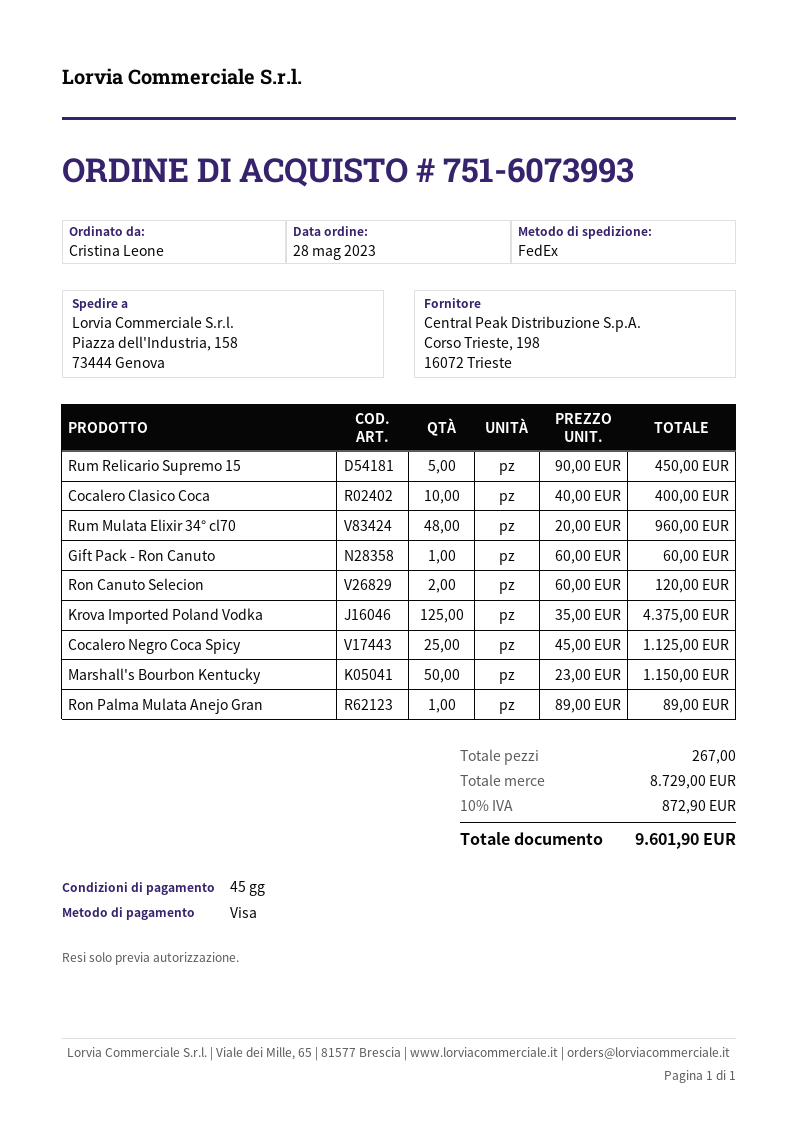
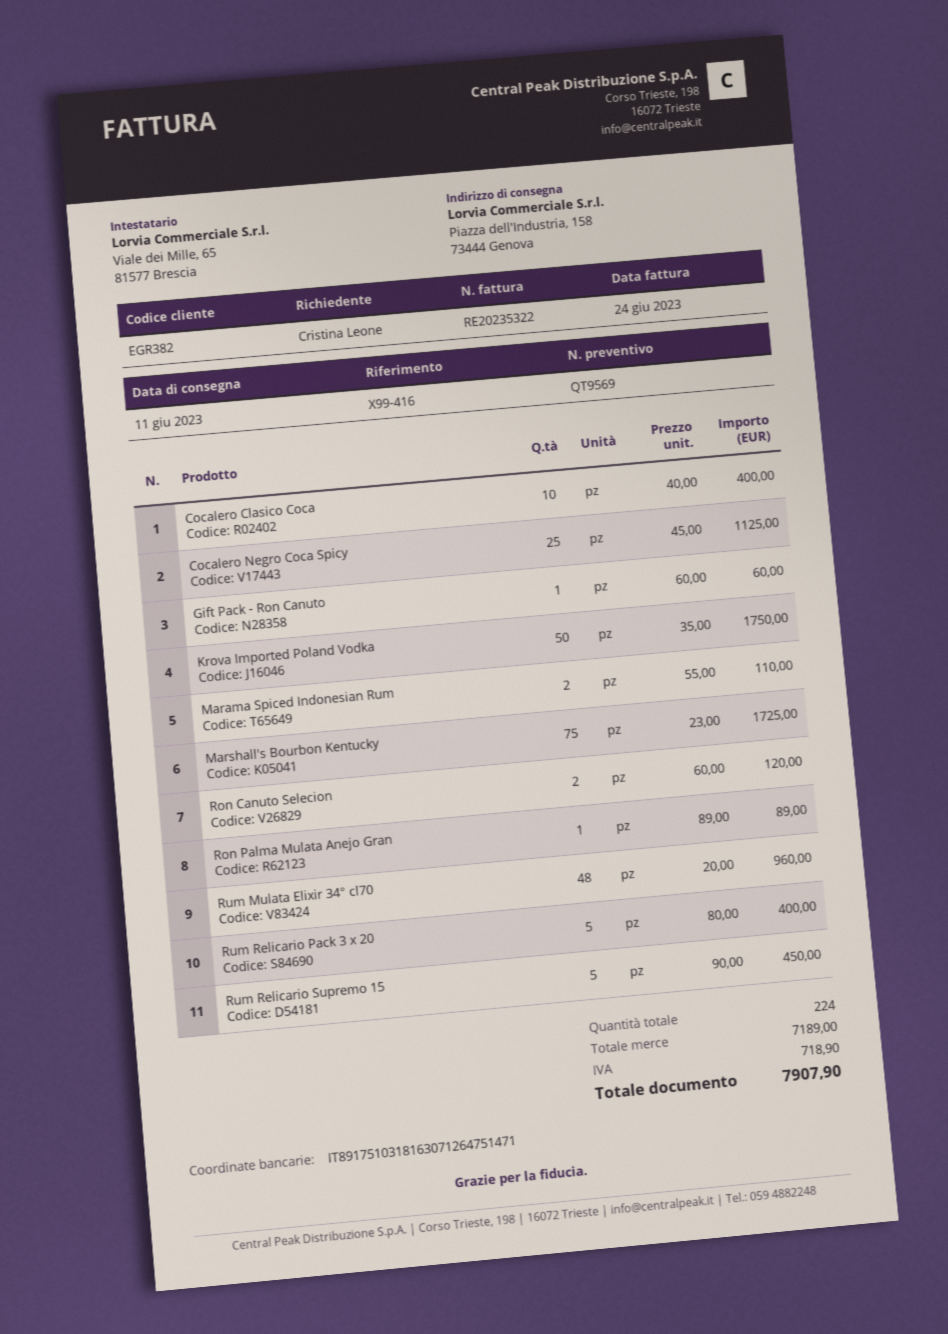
Krova Imported Poland Vodka: 125 x 35.00 = 4375.00 -> 50 x 35.00 = 1750.00
Marshall's Bourbon Kentucky: 50 x 23.00 = 1150.00 -> 75 x 23.00 = 1725.00
Marama Spiced Indonesian Rum: none -> 2 x 55.00 = 110.00
Rum Relicario Pack 3 x 20: none -> 5 x 80.00 = 400.00
total quantity: 267 -> 224
subtotal: 8729.00 -> 7189.00
tax: 872.90 -> 718.90
total: 9601.90 -> 7907.90

